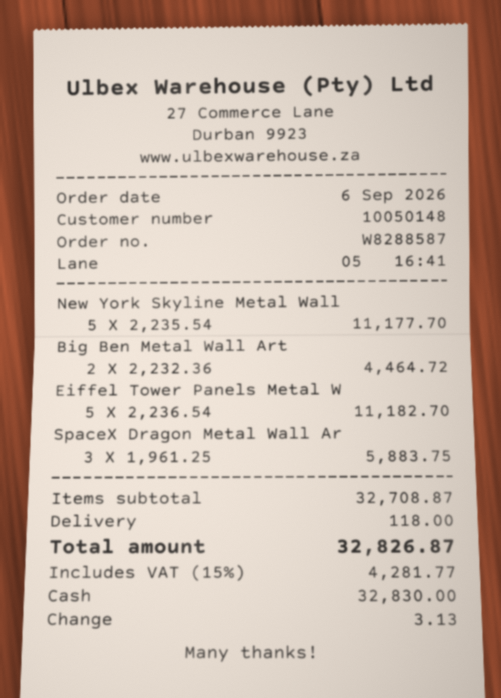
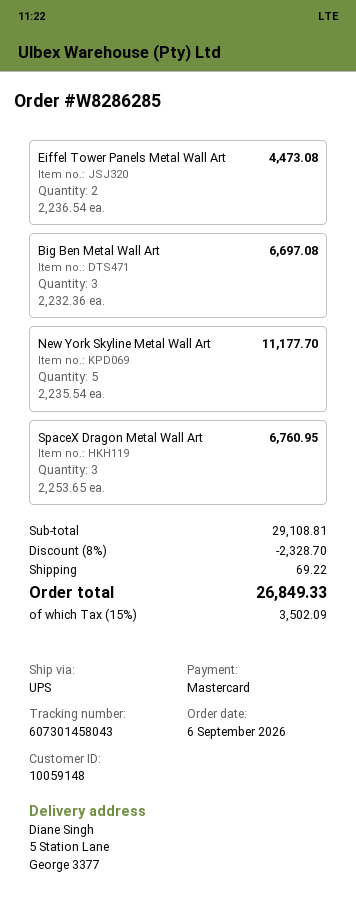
order number: W8288587 -> W8286285
customer number: 10050148 -> 10059148
payment method: cash -> Mastercard
Big Ben Metal Wall Art: 2 x 2232.36 = 4464.72 -> 3 x 2232.36 = 6697.08
Eiffel Tower Panels Metal W: 5 x 2236.54 = 11182.70 -> 2 x 2236.54 = 4473.08
SpaceX Dragon Metal Wall Ar: 3 x 1961.25 = 5883.75 -> 3 x 2253.65 = 6760.95
subtotal: 32708.87 -> 29108.81
discount: none -> 8% = 2328.70
shipping: 118.00 -> 69.22
tax: 15% = 4281.77 -> 15% = 3502.09
total: 32826.87 -> 26849.33

